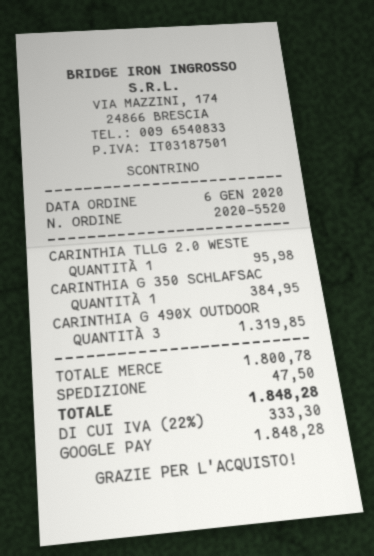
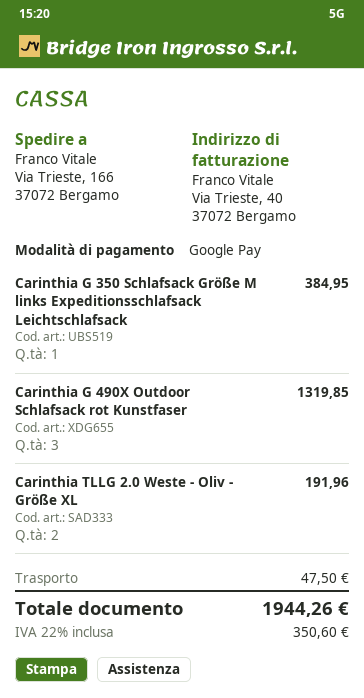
CARINTHIA TLLG 2.0 WESTE: 1 for 95.98 -> 2 for 191.96
tax: 22% = 333.30 -> 22% = 350.60
total: 1848.28 -> 1944.26

